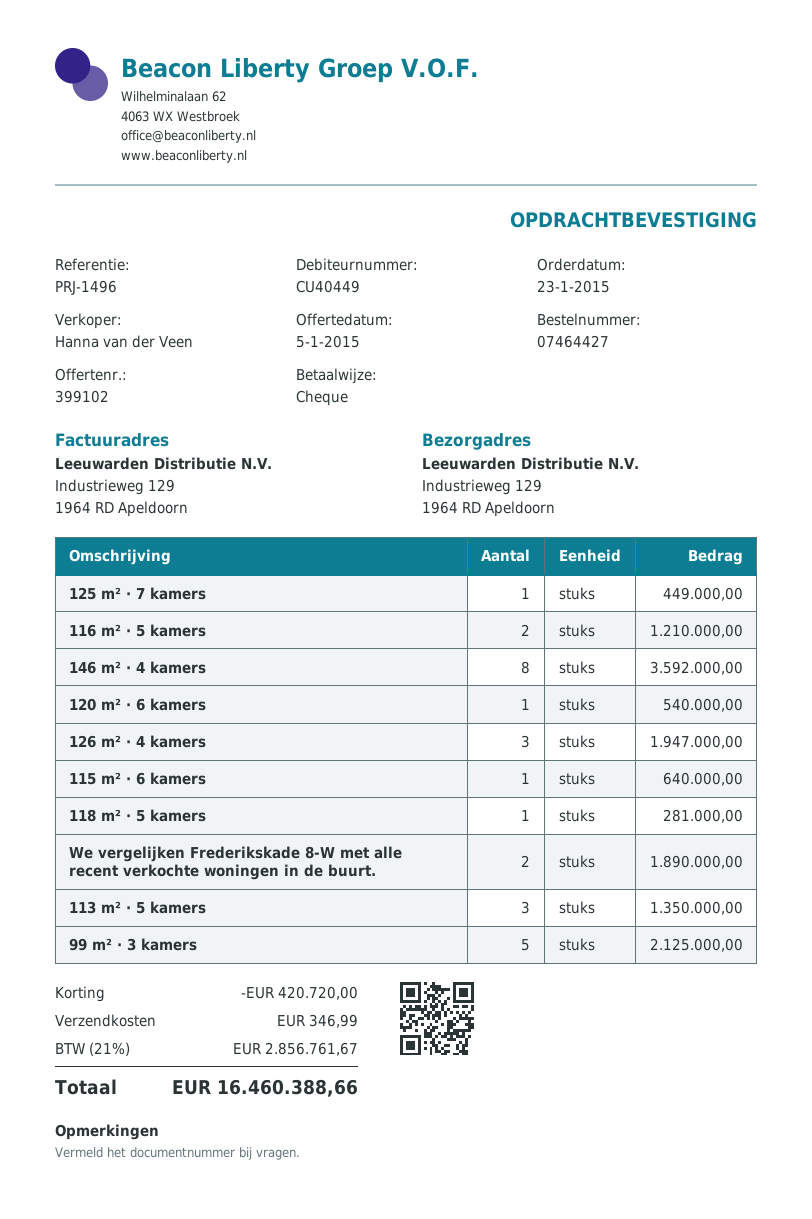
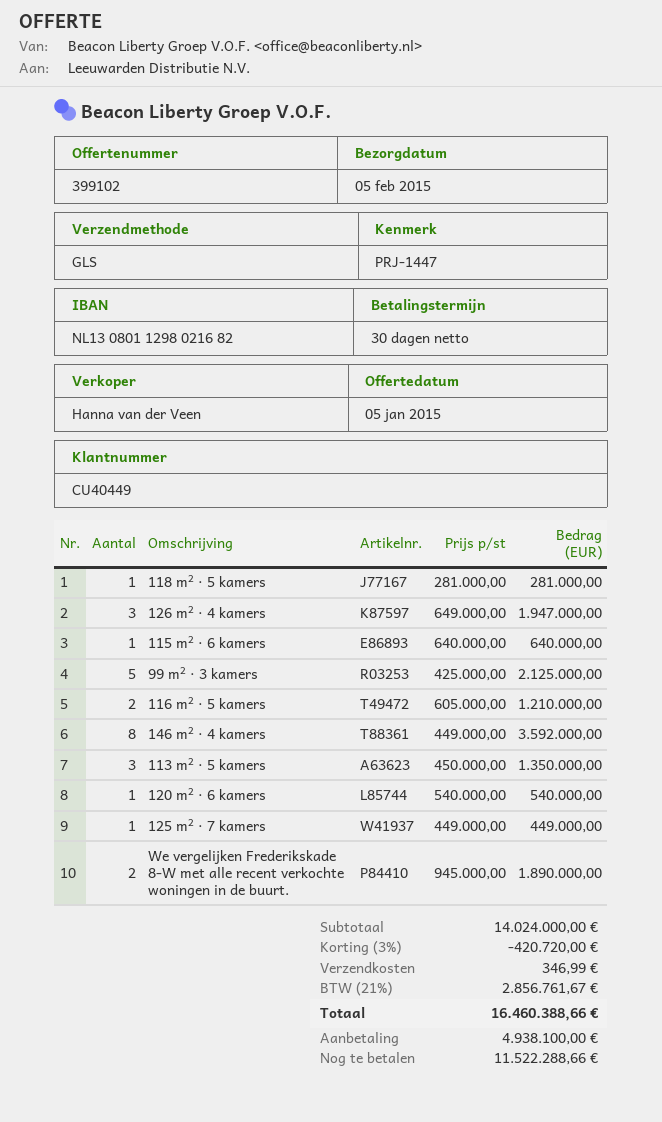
reference: PRJ-1496 -> PRJ-1447

